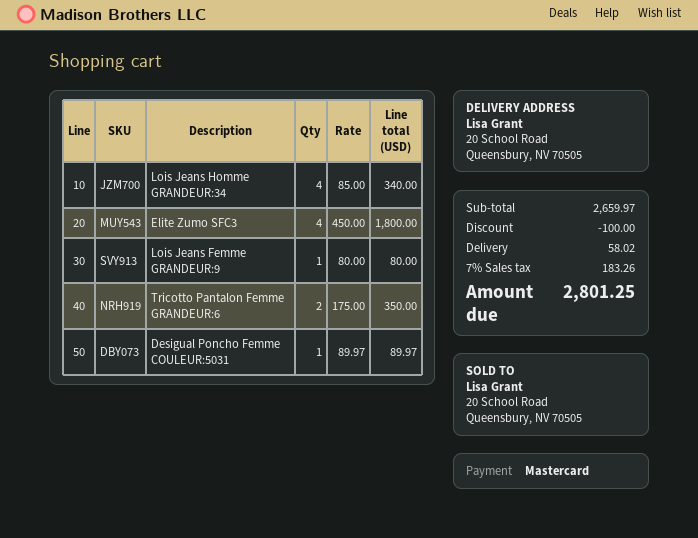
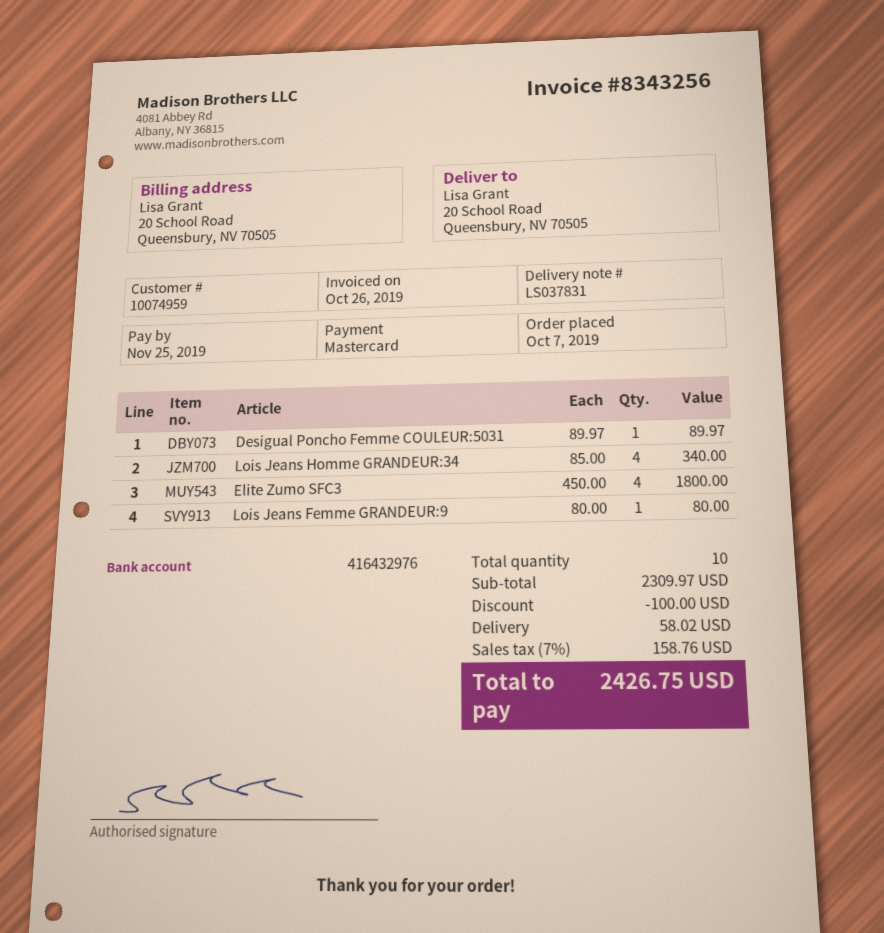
Tricotto Pantalon Femme GRANDEUR:6: 2 x 175.00 = 350.00 -> none
subtotal: 2659.97 -> 2309.97
tax: 7% = 183.26 -> 7% = 158.76
total: 2801.25 -> 2426.75

